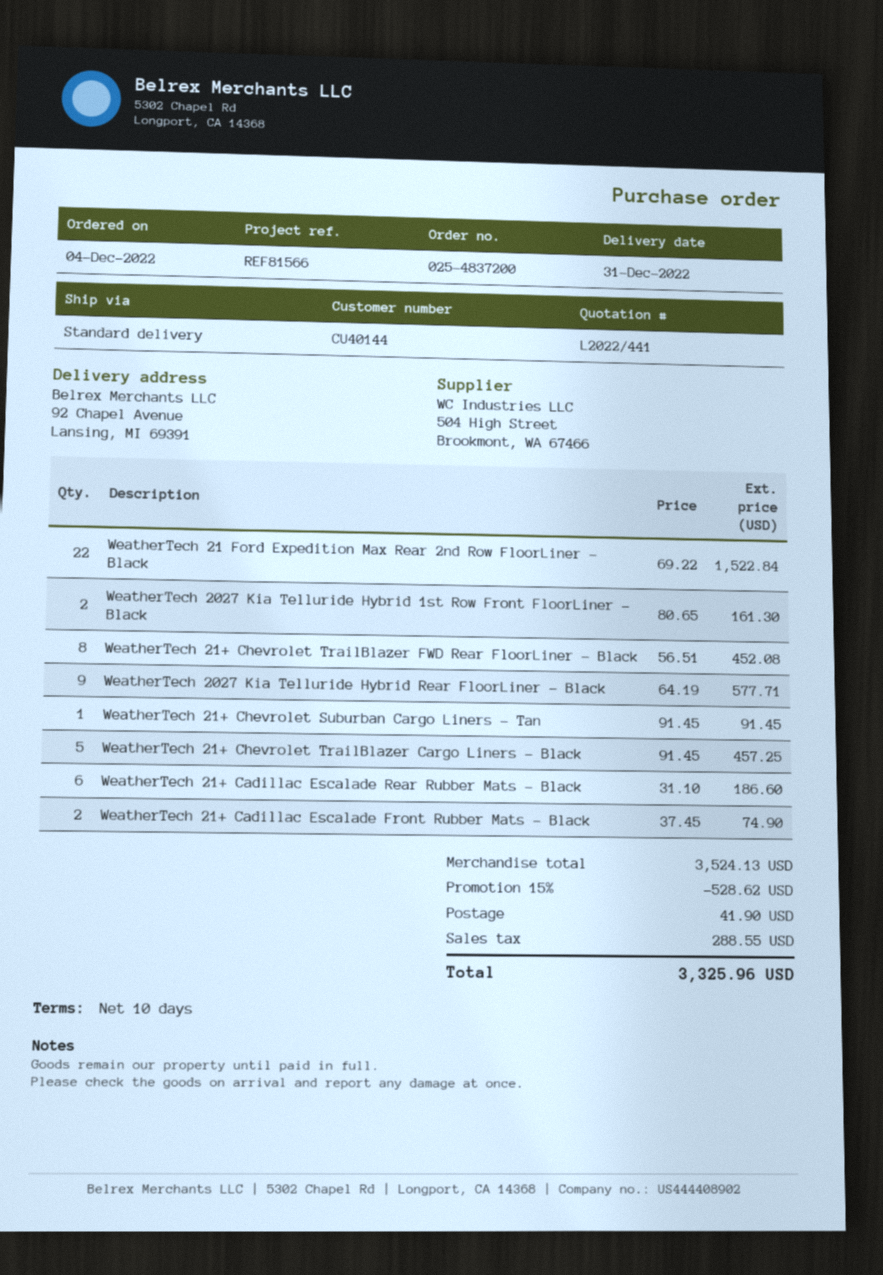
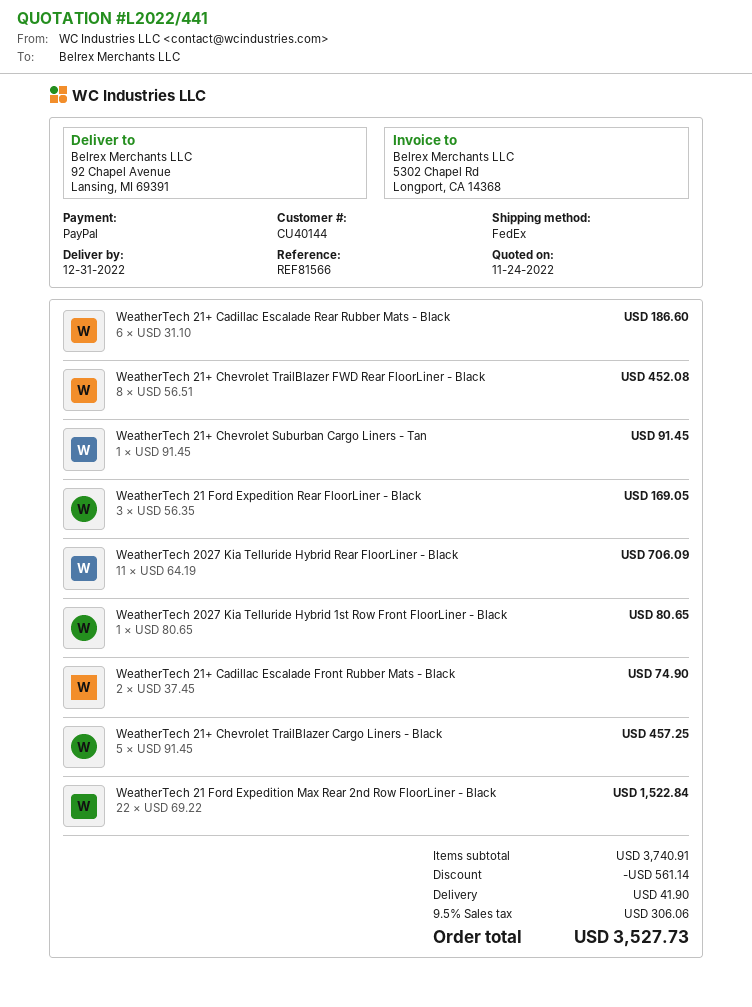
shipping method: standard -> FedEx
WeatherTech 2027 Kia Telluride Hybrid 1st Row Front FloorLiner - Black: 2 x 80.65 = 161.30 -> 1 x 80.65 = 80.65
WeatherTech 2027 Kia Telluride Hybrid Rear FloorLiner - Black: 9 x 64.19 = 577.71 -> 11 x 64.19 = 706.09
WeatherTech 21 Ford Expedition Rear FloorLiner - Black: none -> 3 x 56.35 = 169.05
subtotal: 3524.13 -> 3740.91
discount: 528.62 -> 561.14
tax: 288.55 -> 306.06
total: 3325.96 -> 3527.73

